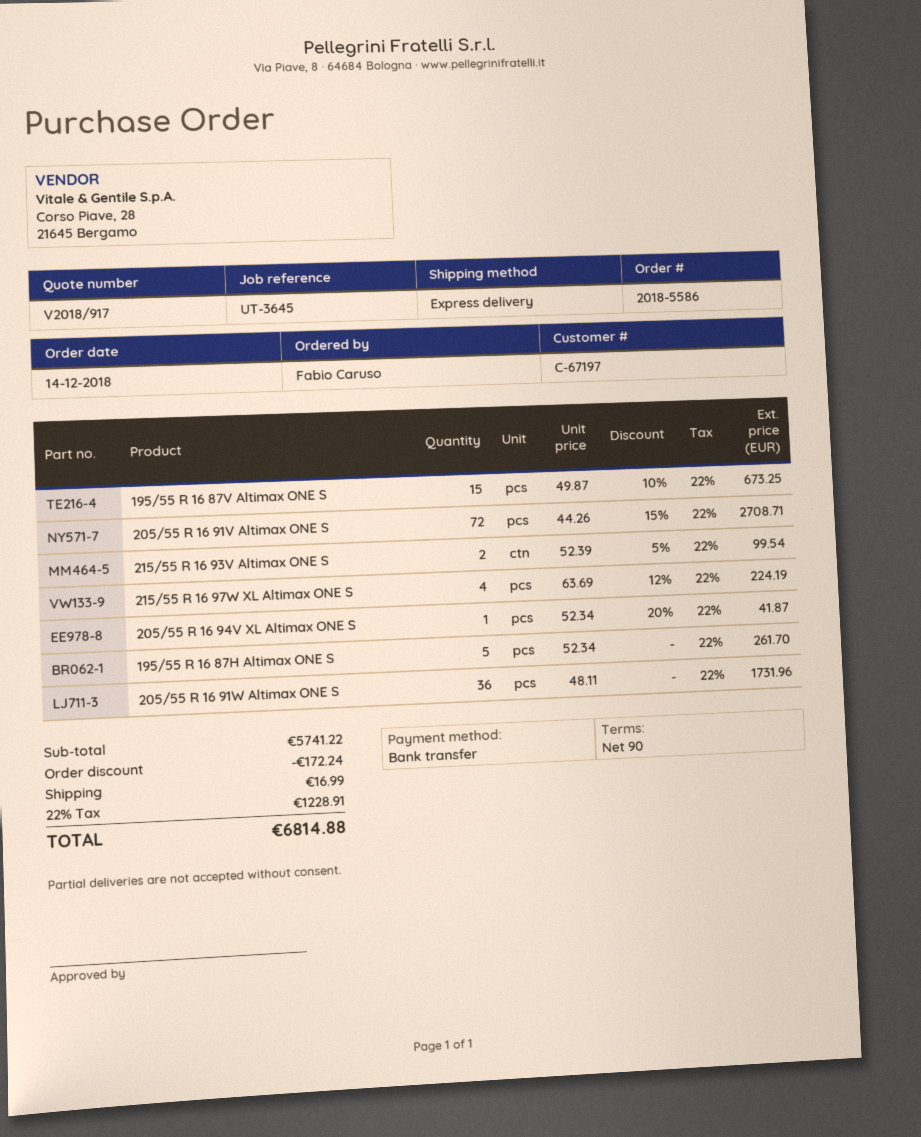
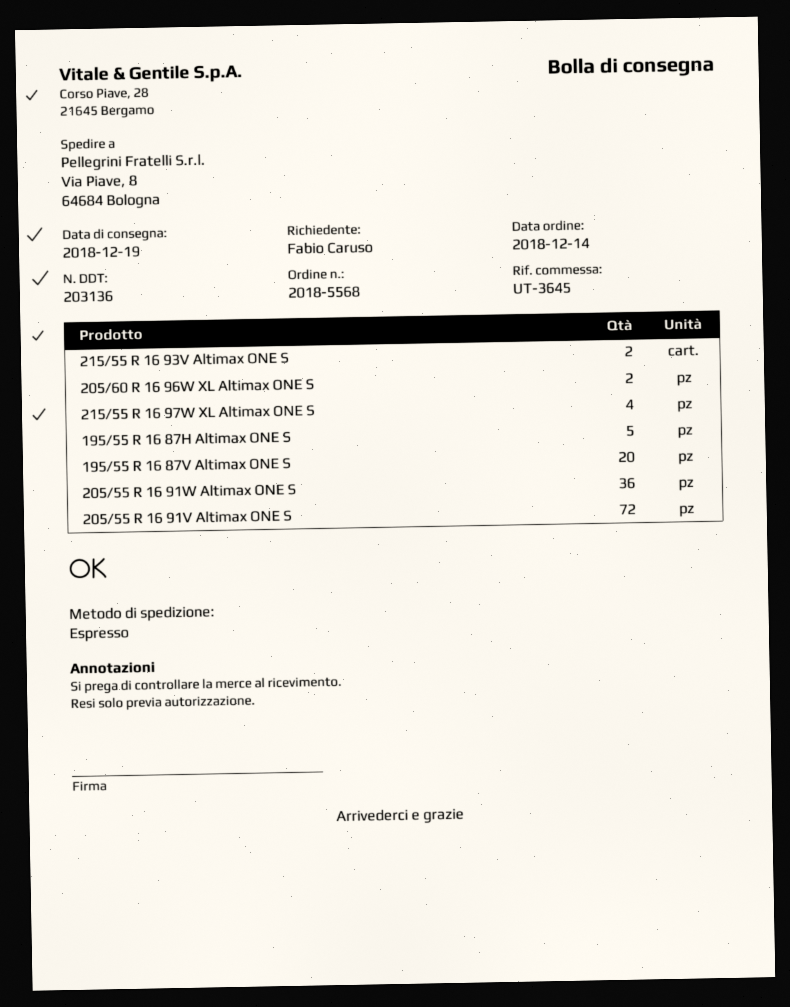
order number: 2018-5586 -> 2018-5568
195/55 R 16 87V Altimax ONE S: 15 -> 20
205/55 R 16 94V XL Altimax ONE S: 1 -> none
205/60 R 16 96W XL Altimax ONE S: none -> 2

